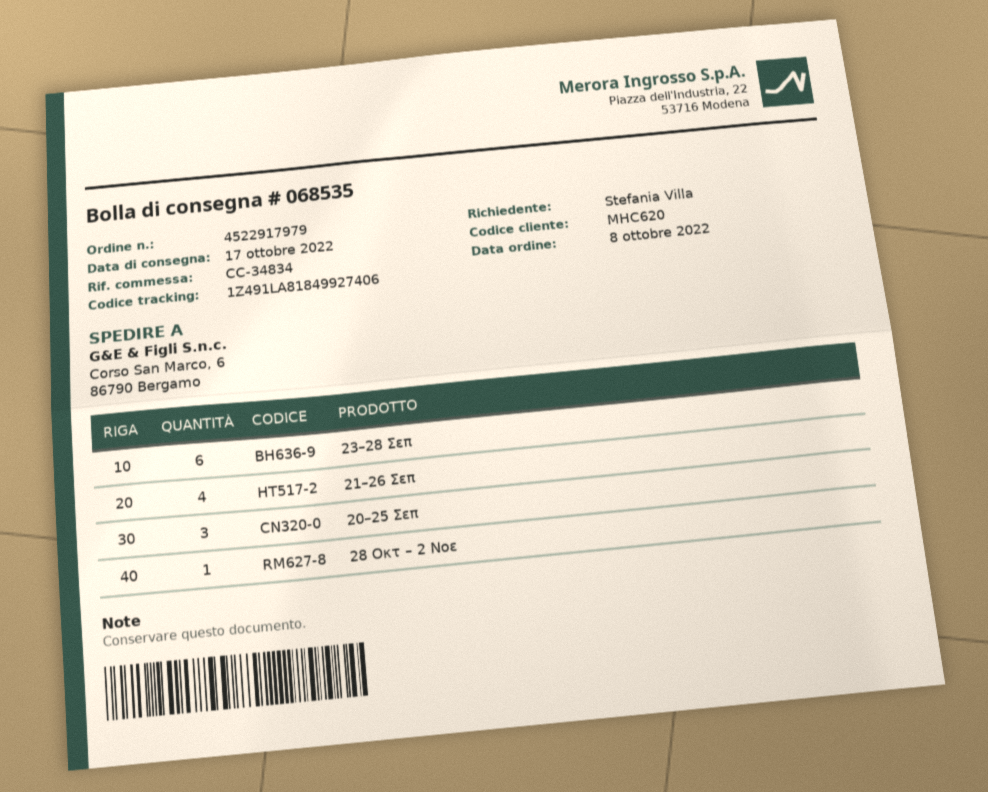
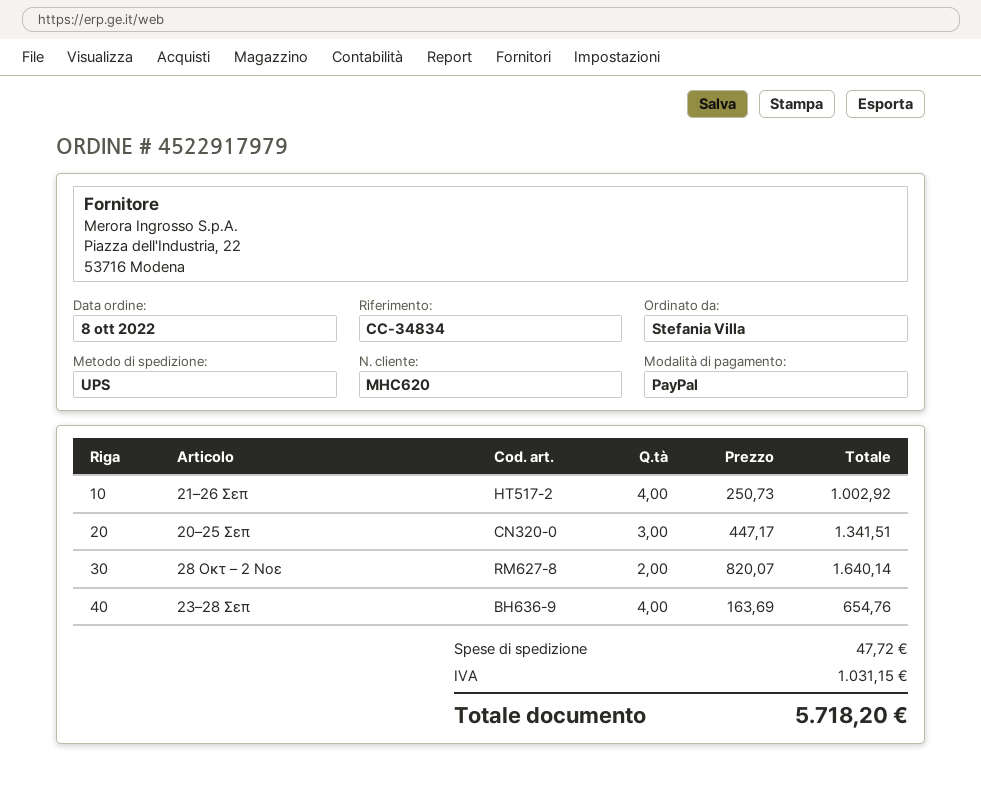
23–28 Σεπ: 6 -> 4
28 Οκτ – 2 Νοε: 1 -> 2

